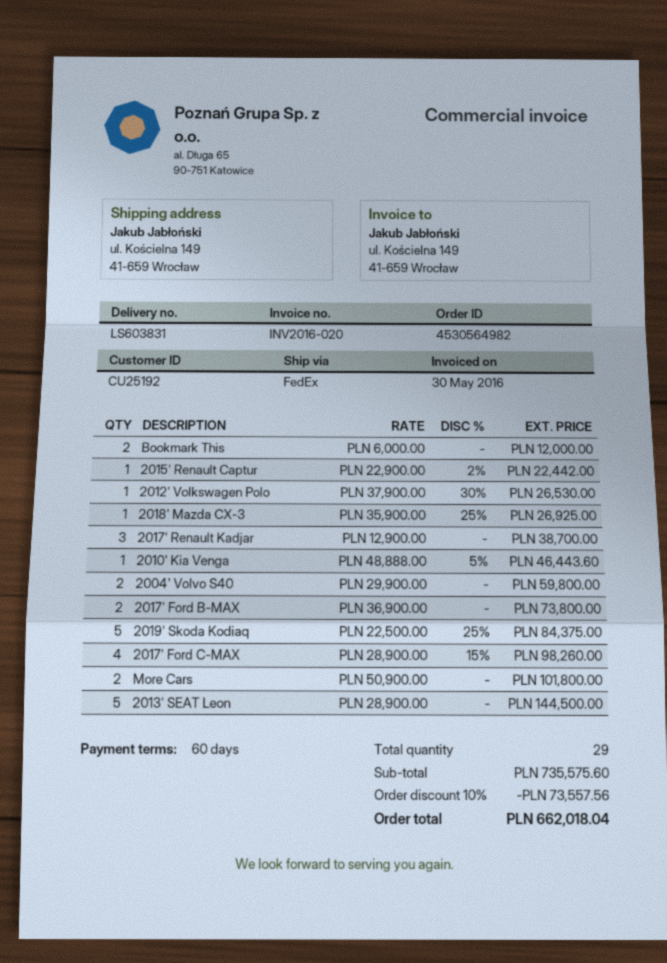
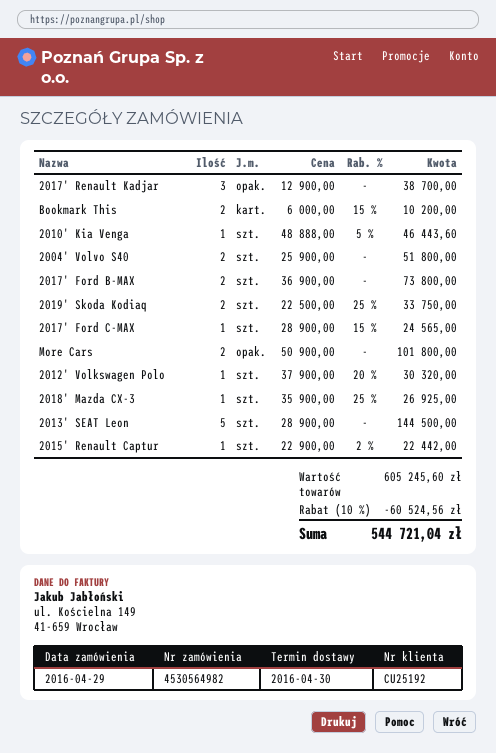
Bookmark This: 2 x 6000.00 = 12000.00 -> 2 x 6000.00 - 15% = 10200.00
2012' Volkswagen Polo: 1 x 37900.00 - 30% = 26530.00 -> 1 x 37900.00 - 20% = 30320.00
2004' Volvo S40: 2 x 29900.00 = 59800.00 -> 2 x 25900.00 = 51800.00
2019' Skoda Kodiaq: 5 x 22500.00 - 25% = 84375.00 -> 2 x 22500.00 - 25% = 33750.00
2017' Ford C-MAX: 4 x 28900.00 - 15% = 98260.00 -> 1 x 28900.00 - 15% = 24565.00
subtotal: 735575.60 -> 605245.60
discount: 10% = 73557.56 -> 10% = 60524.56
total: 662018.04 -> 544721.04

